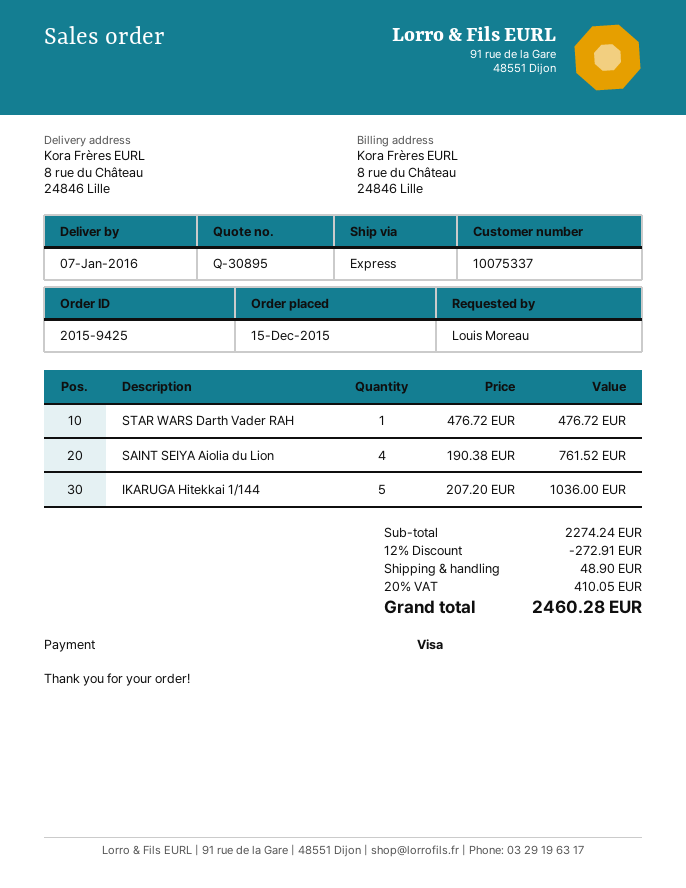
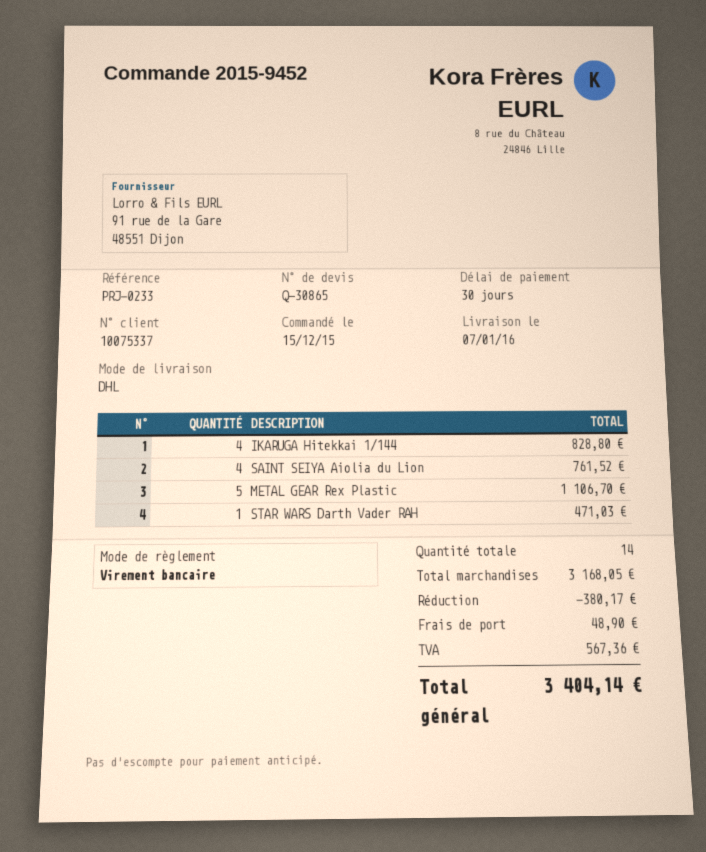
quote number: Q-30895 -> Q-30865
order number: 2015-9425 -> 2015-9452
payment method: Visa -> bank transfer
shipping method: express -> DHL
STAR WARS Darth Vader RAH: 1 for 476.72 -> 1 for 471.03
IKARUGA Hitekkai 1/144: 5 for 1036.00 -> 4 for 828.80
METAL GEAR Rex Plastic: none -> 5 for 1106.70
subtotal: 2274.24 -> 3168.05
discount: 272.91 -> 380.17
tax: 410.05 -> 567.36
total: 2460.28 -> 3404.14

